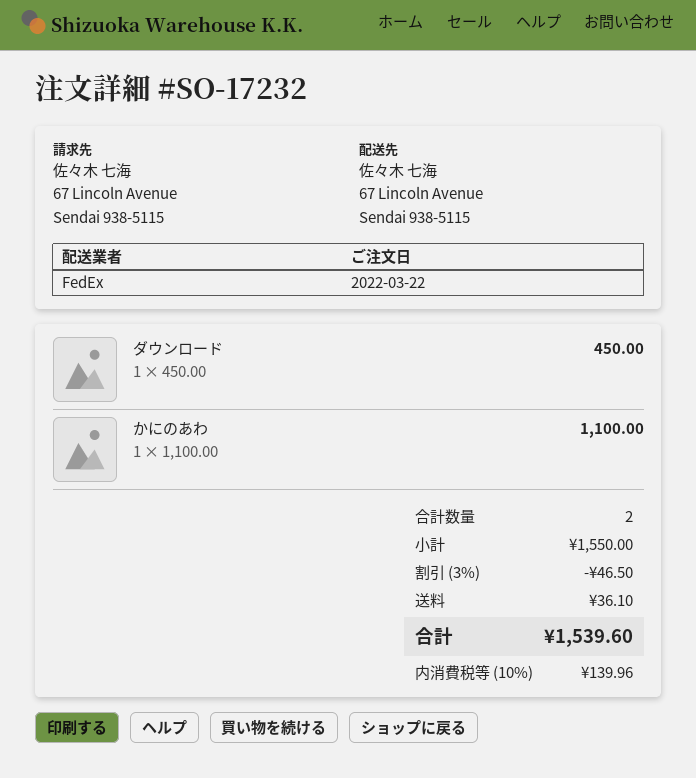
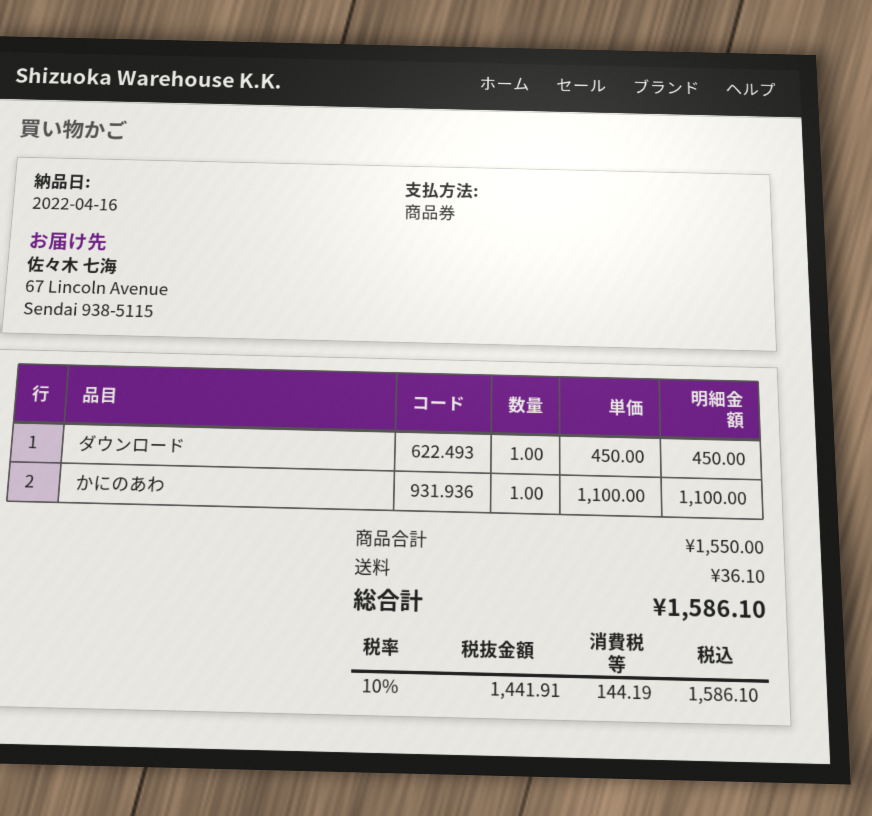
discount: 3% = 46.50 -> none
tax: 10% = 139.96 -> 10% = 144.19
total: 1539.60 -> 1586.10

